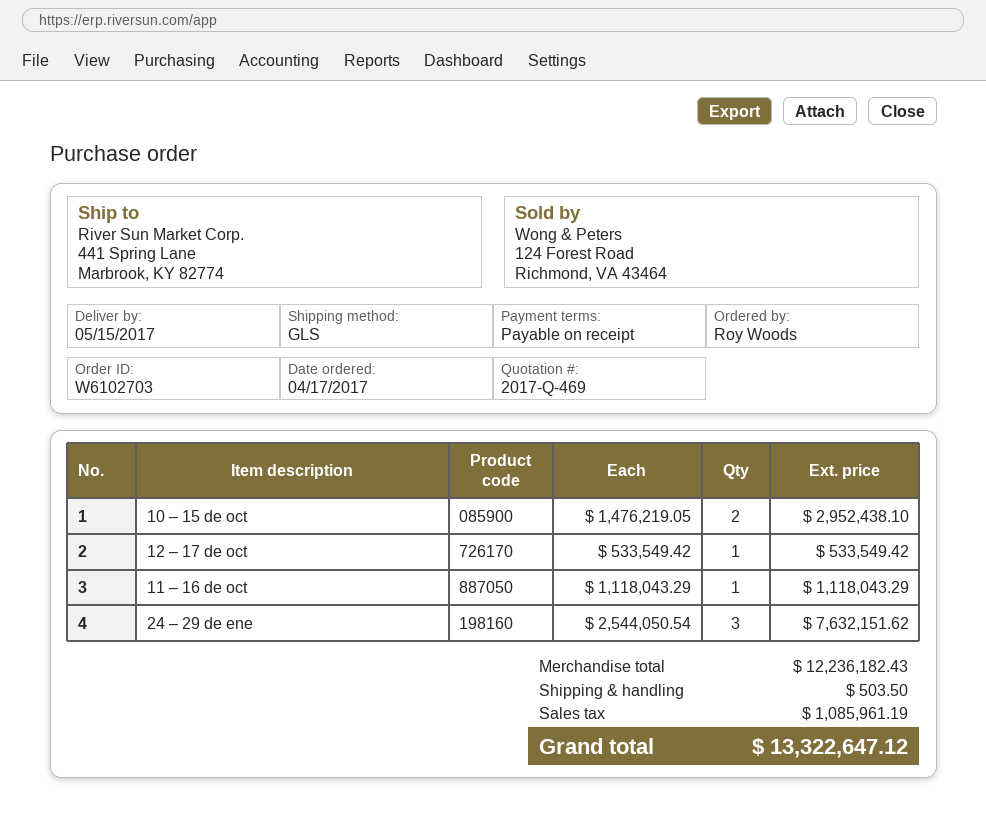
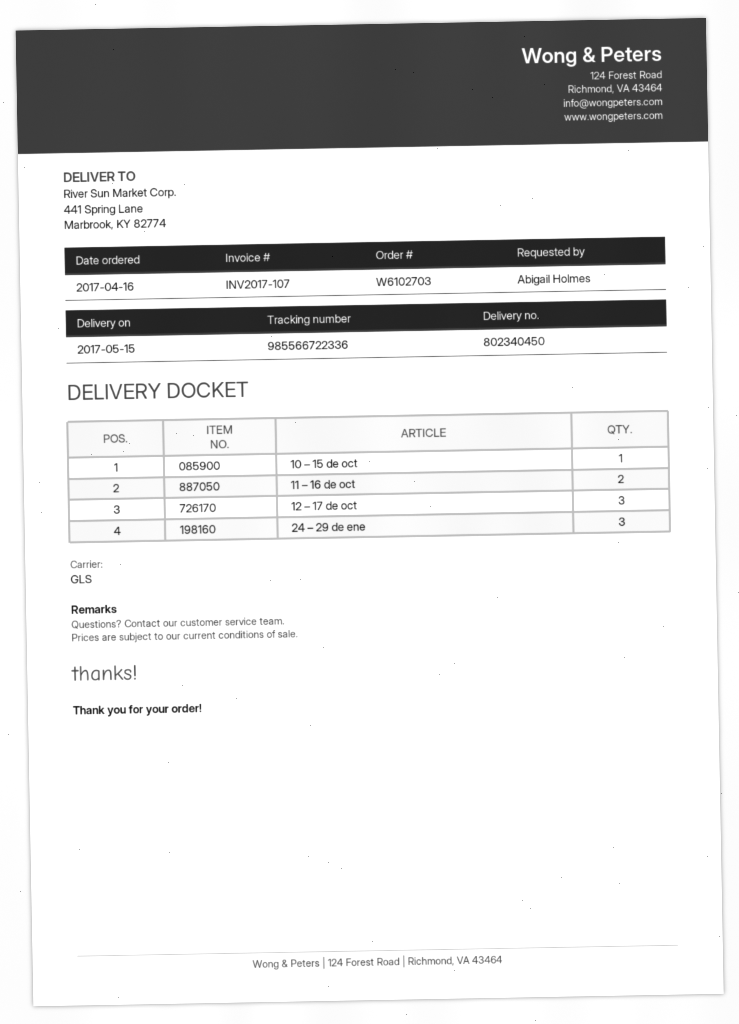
order date: 2017-04-17 -> 2017-04-16
ordered by: Roy Woods -> Abigail Holmes
10 – 15 de oct: 2 -> 1
12 – 17 de oct: 1 -> 3
11 – 16 de oct: 1 -> 2

